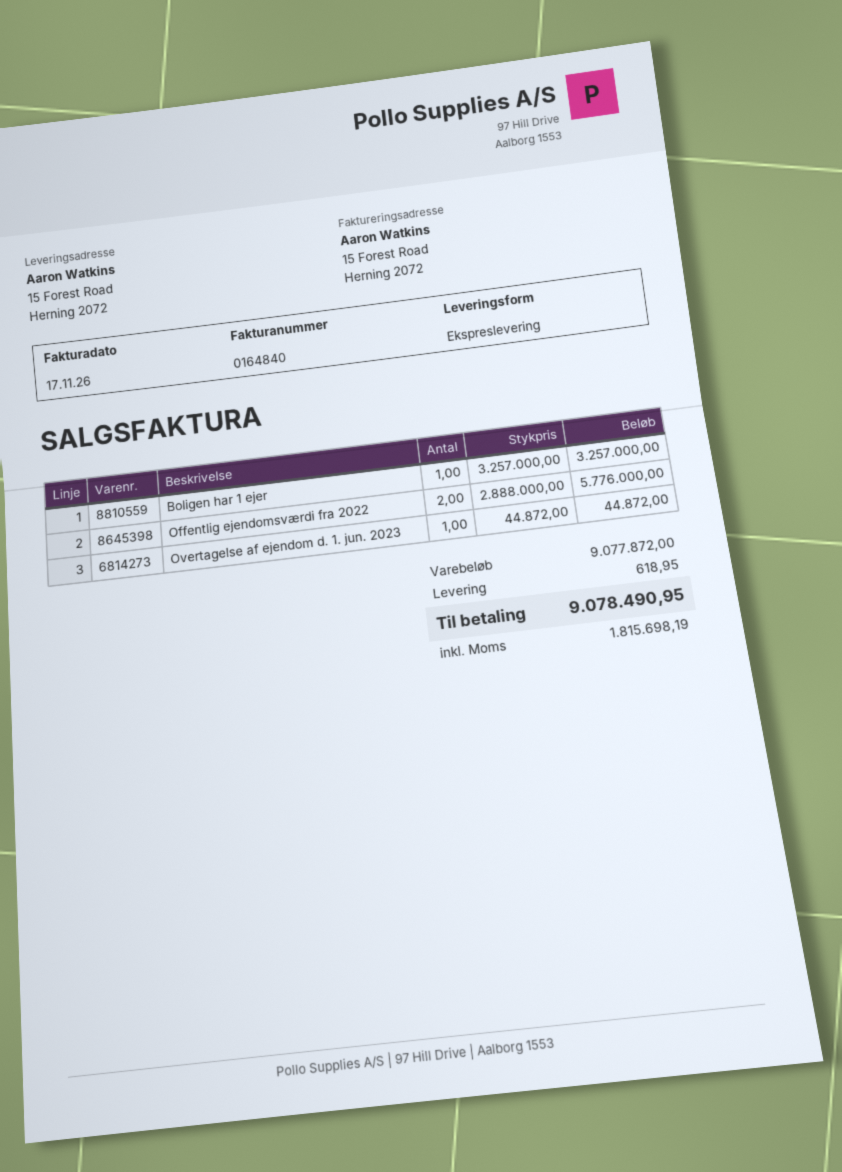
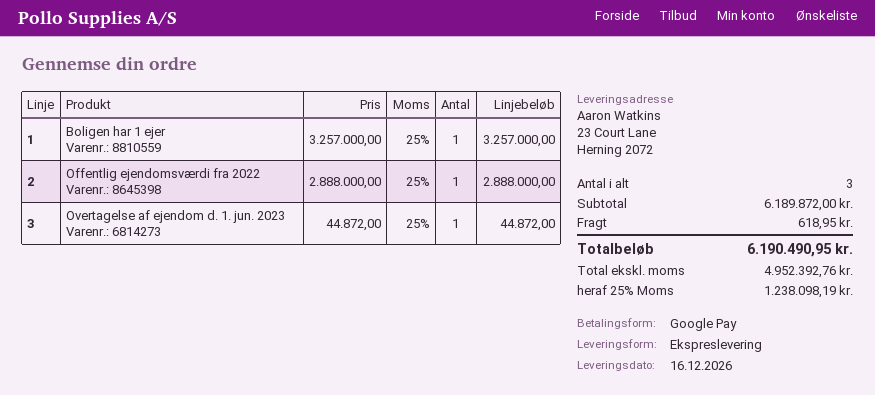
ship to: 15 Forest Road, Herning 2072 -> 23 Court Lane, Herning 2072
Offentlig ejendomsværdi fra 2022: 2 x 2888000.00 = 5776000.00 -> 1 x 2888000.00 = 2888000.00
subtotal: 9077872.00 -> 6189872.00
tax: 1815698.19 -> 1238098.19
total: 9078490.95 -> 6190490.95

